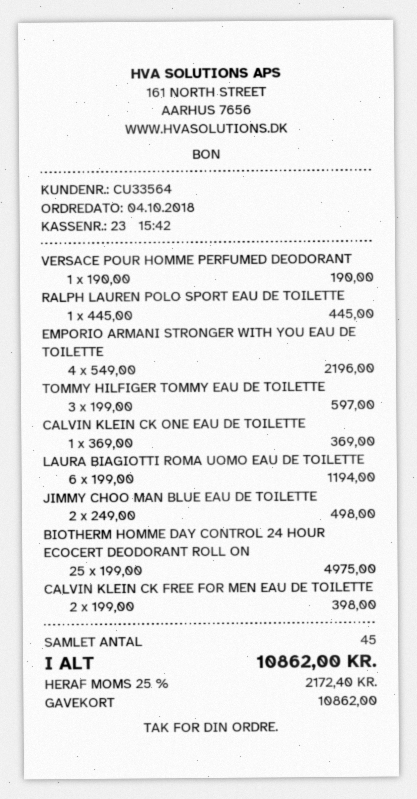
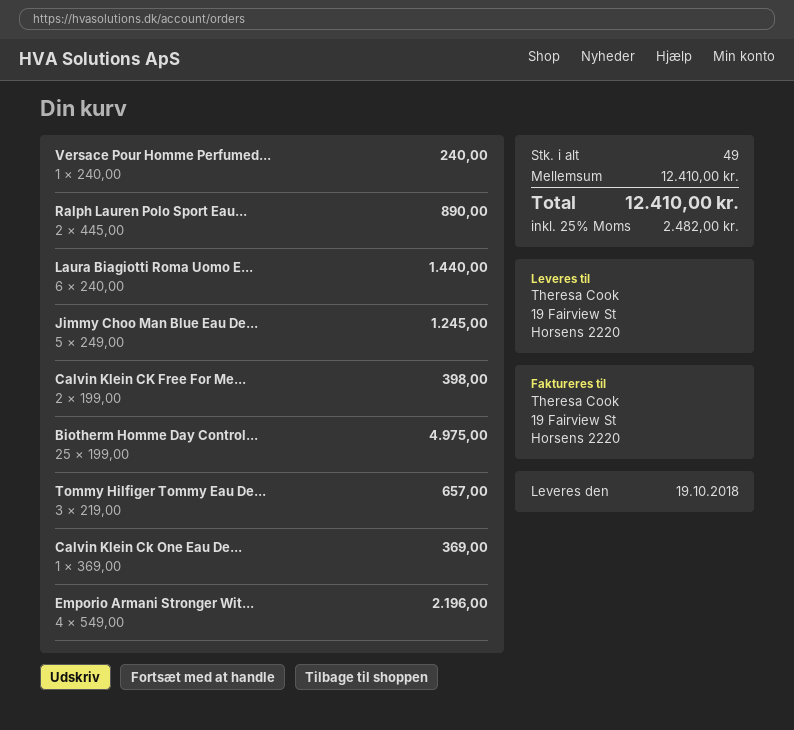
VERSACE POUR HOMME PERFUMED DEODORANT: 1 x 190.00 = 190.00 -> 1 x 240.00 = 240.00
RALPH LAUREN POLO SPORT EAU DE TOILETTE: 1 x 445.00 = 445.00 -> 2 x 445.00 = 890.00
TOMMY HILFIGER TOMMY EAU DE TOILETTE: 3 x 199.00 = 597.00 -> 3 x 219.00 = 657.00
LAURA BIAGIOTTI ROMA UOMO EAU DE TOILETTE: 6 x 199.00 = 1194.00 -> 6 x 240.00 = 1440.00
JIMMY CHOO MAN BLUE EAU DE TOILETTE: 2 x 249.00 = 498.00 -> 5 x 249.00 = 1245.00
total quantity: 45 -> 49
tax: 25% = 2172.40 -> 25% = 2482.00
total: 10862.00 -> 12410.00

